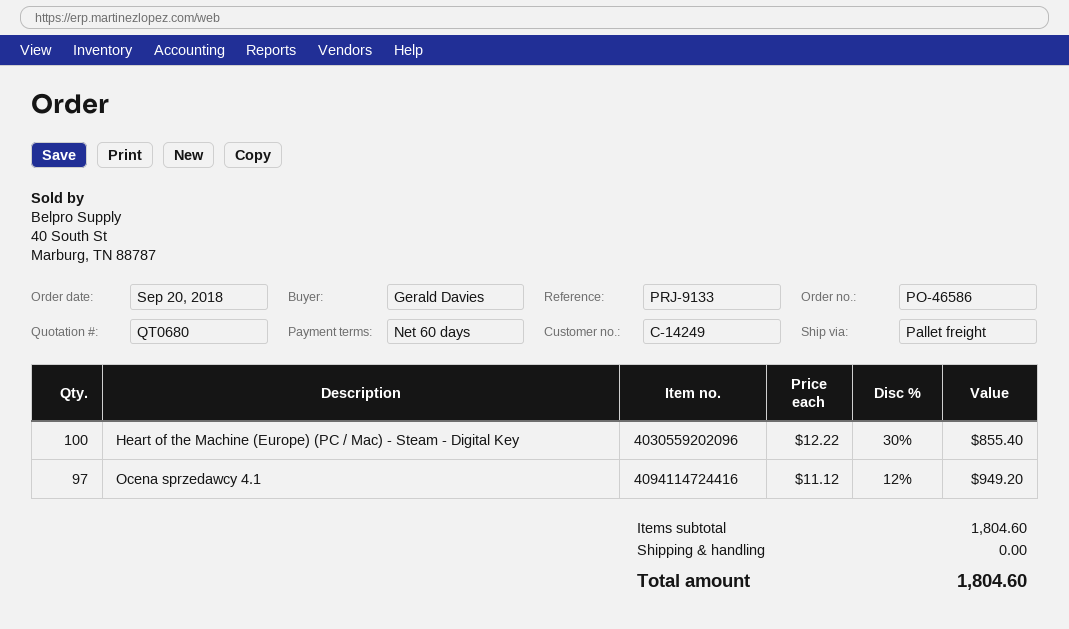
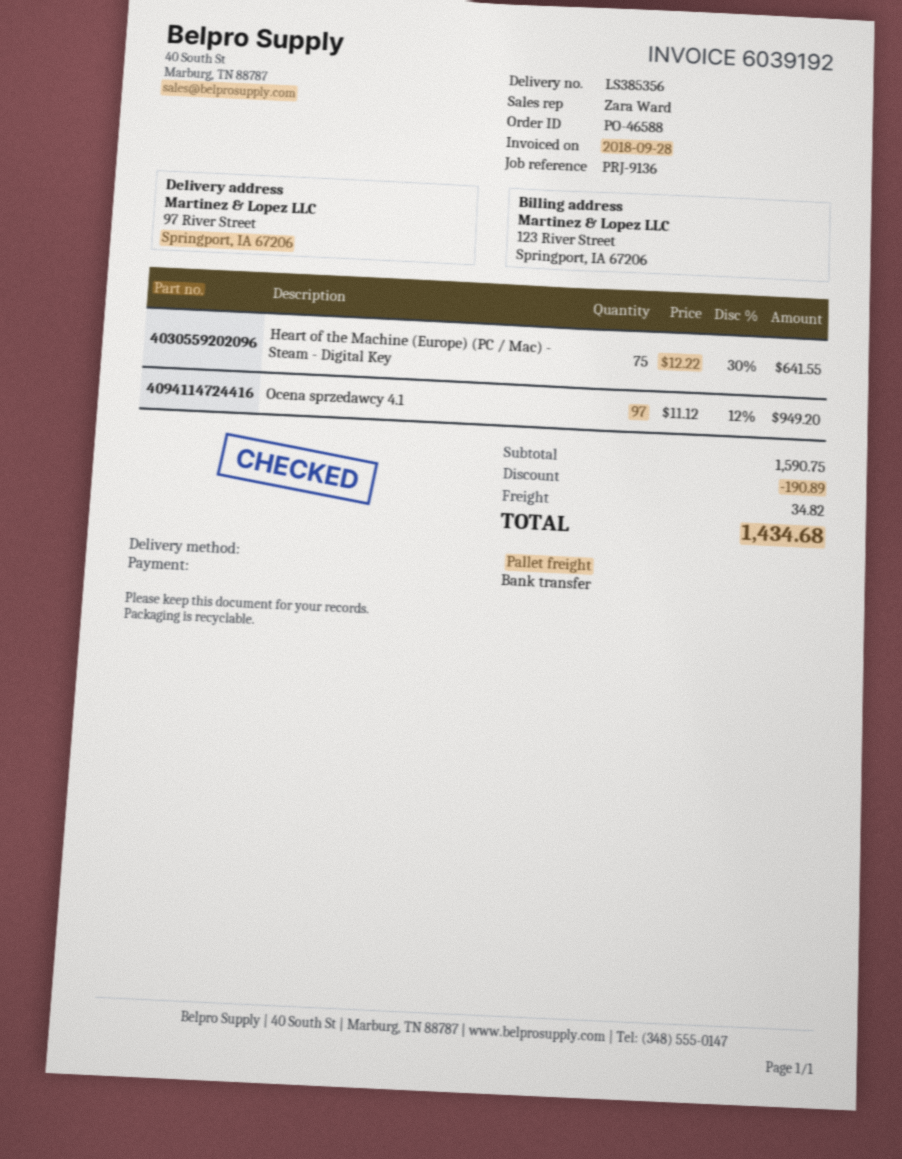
order number: PO-46586 -> PO-46588
reference: PRJ-9133 -> PRJ-9136
Heart of the Machine (Europe) (PC / Mac) - Steam - Digital Key: 100 x 12.22 - 30% = 855.40 -> 75 x 12.22 - 30% = 641.55
subtotal: 1804.60 -> 1590.75
discount: none -> 190.89
shipping: 0.00 -> 34.82
total: 1804.60 -> 1434.68

